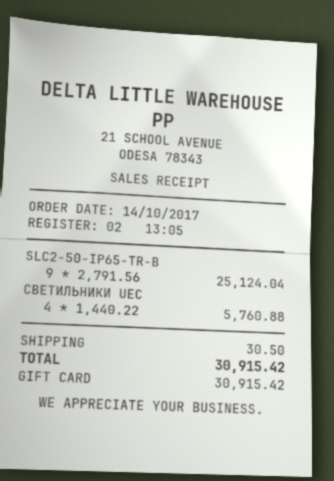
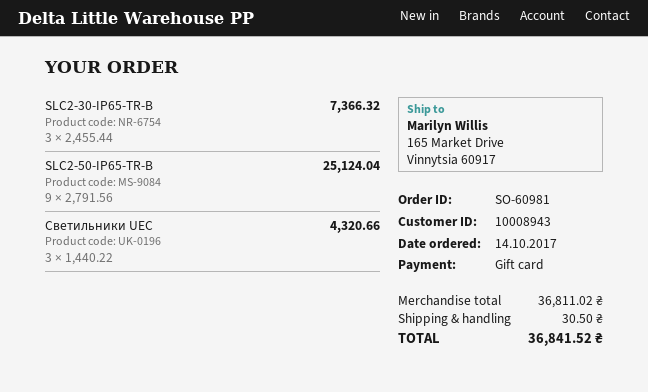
СВЕТИЛЬНИКИ UEC: 4 x 1440.22 = 5760.88 -> 3 x 1440.22 = 4320.66
SLC2-30-IP65-TR-B: none -> 3 x 2455.44 = 7366.32
total: 30915.42 -> 36841.52

